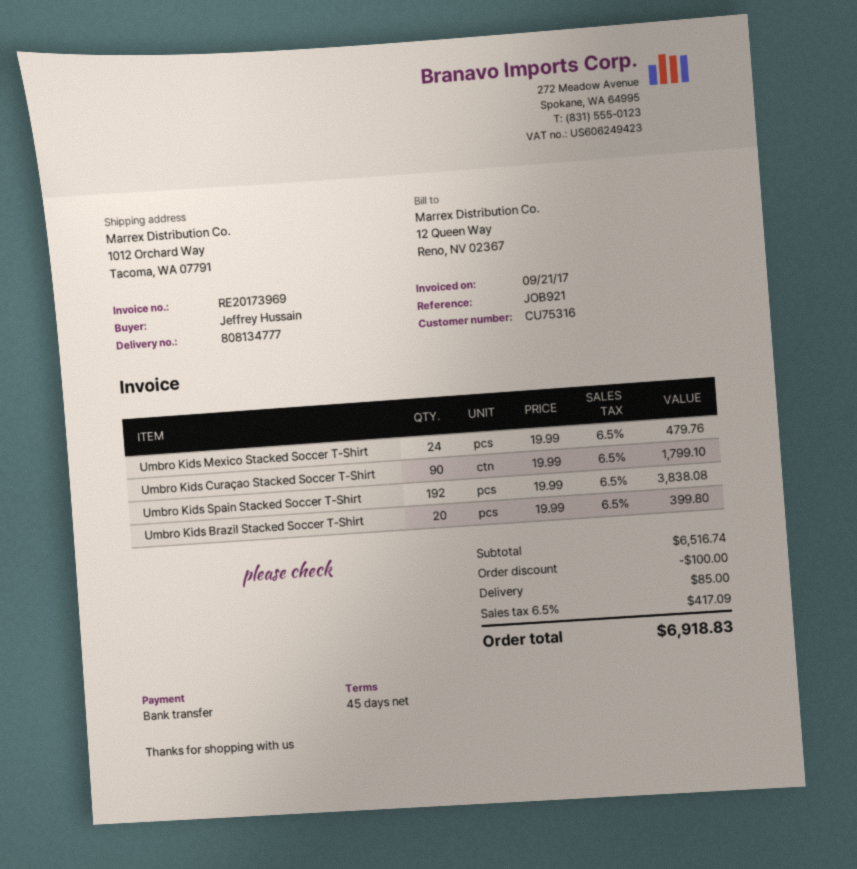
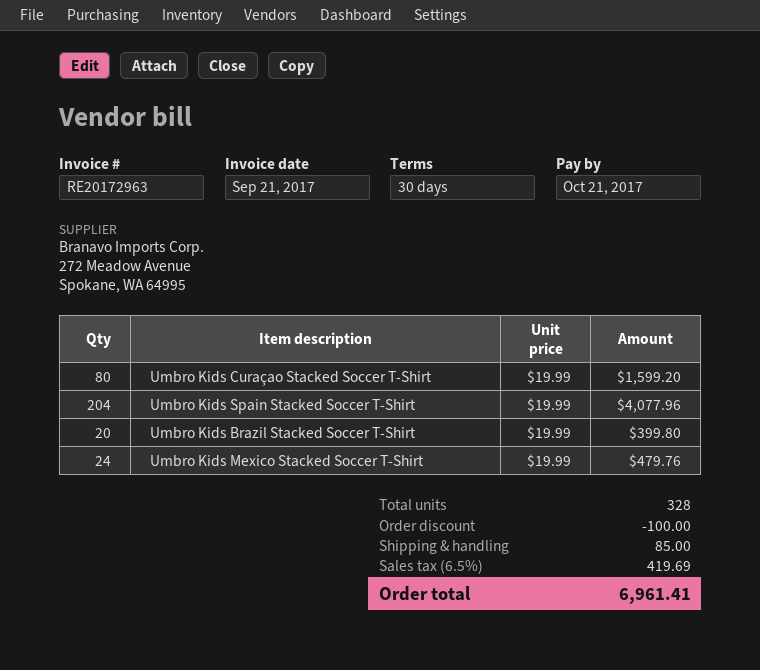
invoice number: RE20173969 -> RE20172963
payment terms: 45 days -> 30 days
Umbro Kids Curaçao Stacked Soccer T-Shirt: 90 x 19.99 = 1799.10 -> 80 x 19.99 = 1599.20
Umbro Kids Spain Stacked Soccer T-Shirt: 192 x 19.99 = 3838.08 -> 204 x 19.99 = 4077.96
tax: 6.5% = 417.09 -> 6.5% = 419.69
total: 6918.83 -> 6961.41

